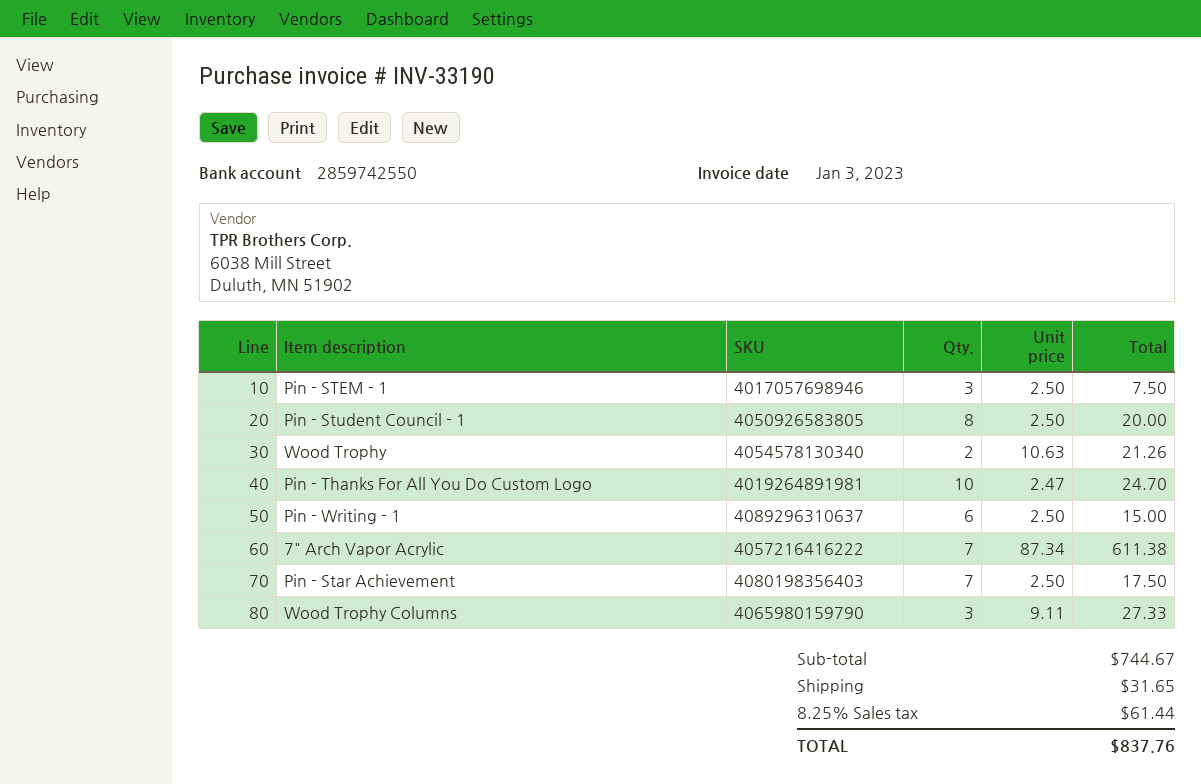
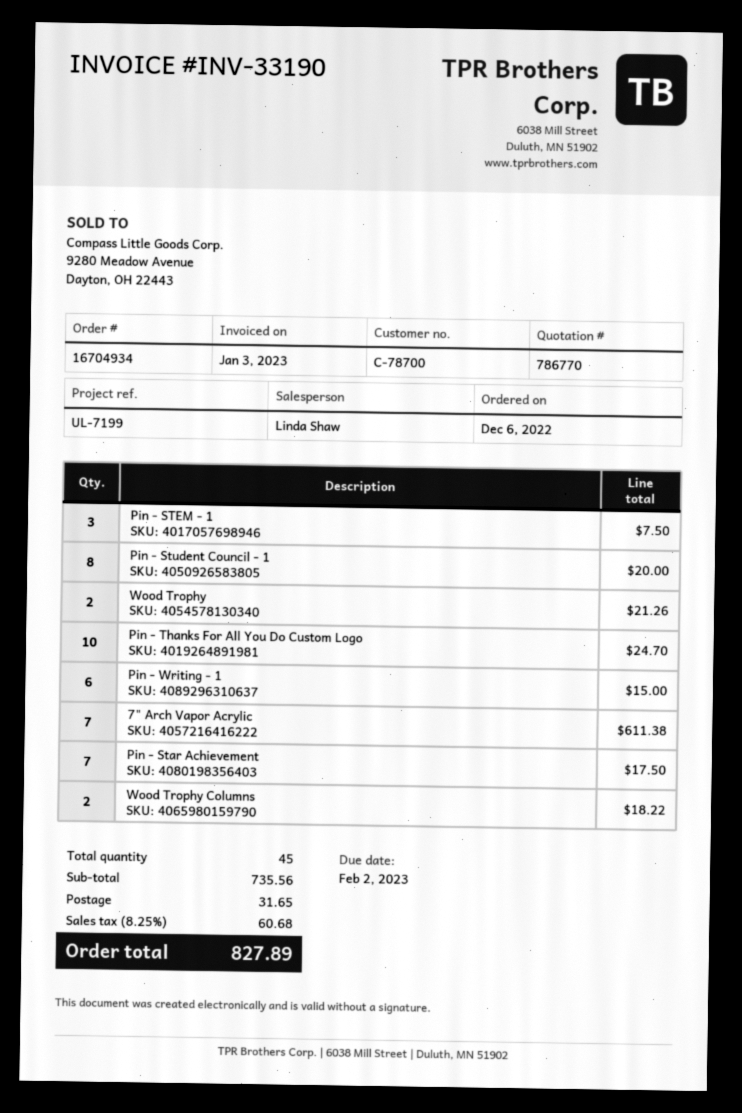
Wood Trophy Columns: 3 for 27.33 -> 2 for 18.22
subtotal: 744.67 -> 735.56
tax: 8.25% = 61.44 -> 8.25% = 60.68
total: 837.76 -> 827.89

